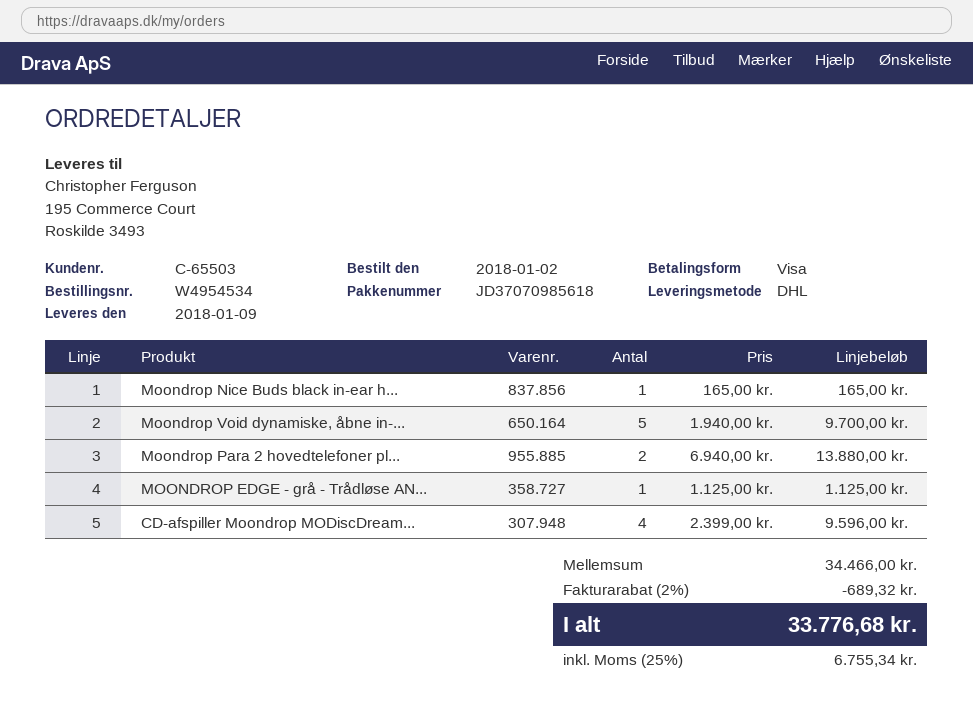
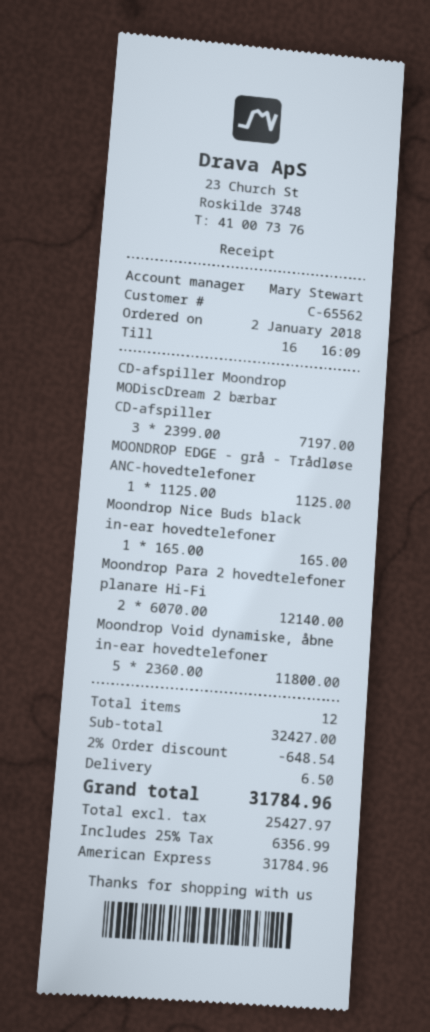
customer number: C-65503 -> C-65562
payment method: Visa -> American Express
Moondrop Void dynamiske, åbne in-...: 5 x 1940.00 = 9700.00 -> 5 x 2360.00 = 11800.00
Moondrop Para 2 hovedtelefoner pl...: 2 x 6940.00 = 13880.00 -> 2 x 6070.00 = 12140.00
CD-afspiller Moondrop MODiscDream...: 4 x 2399.00 = 9596.00 -> 3 x 2399.00 = 7197.00
subtotal: 34466.00 -> 32427.00
discount: 2% = 689.32 -> 2% = 648.54
shipping: none -> 6.50
tax: 25% = 6755.34 -> 25% = 6356.99
total: 33776.68 -> 31784.96

